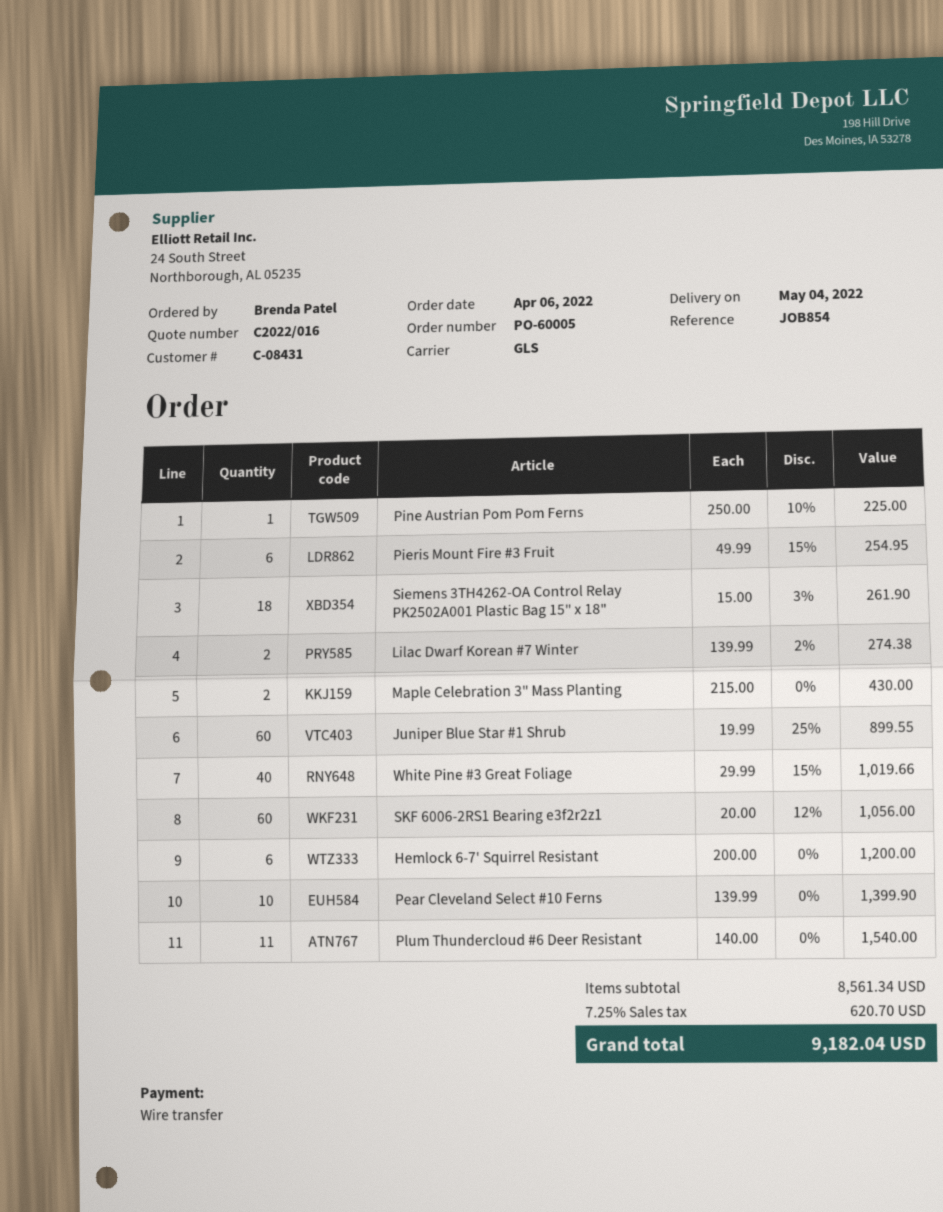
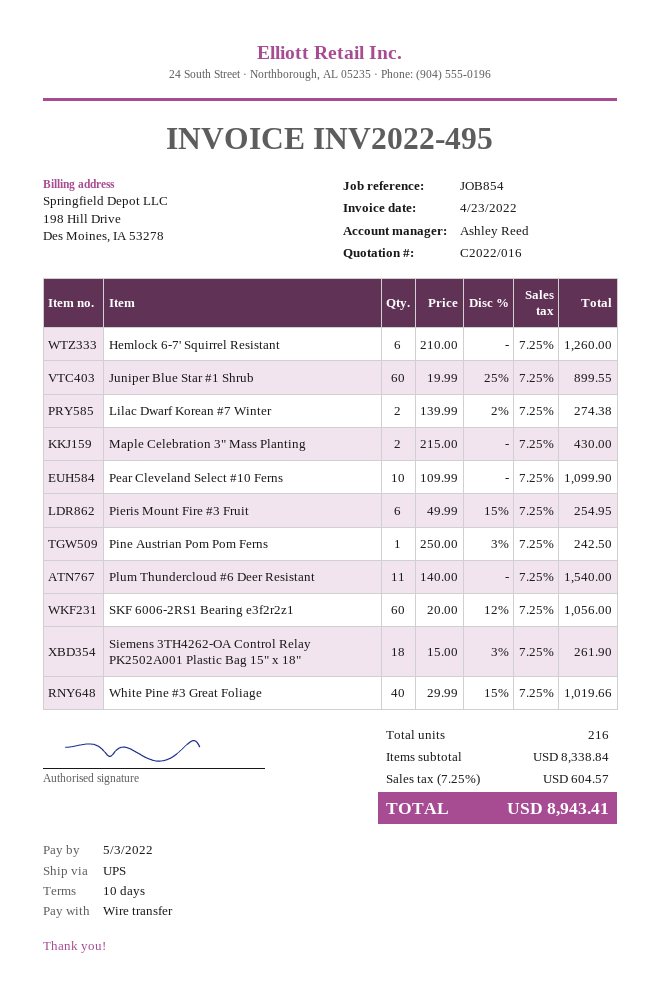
shipping method: GLS -> UPS
Pine Austrian Pom Pom Ferns: 1 x 250.00 - 10% = 225.00 -> 1 x 250.00 - 3% = 242.50
Hemlock 6-7' Squirrel Resistant: 6 x 200.00 = 1200.00 -> 6 x 210.00 = 1260.00
Pear Cleveland Select #10 Ferns: 10 x 139.99 = 1399.90 -> 10 x 109.99 = 1099.90
subtotal: 8561.34 -> 8338.84
tax: 7.25% = 620.70 -> 7.25% = 604.57
total: 9182.04 -> 8943.41

